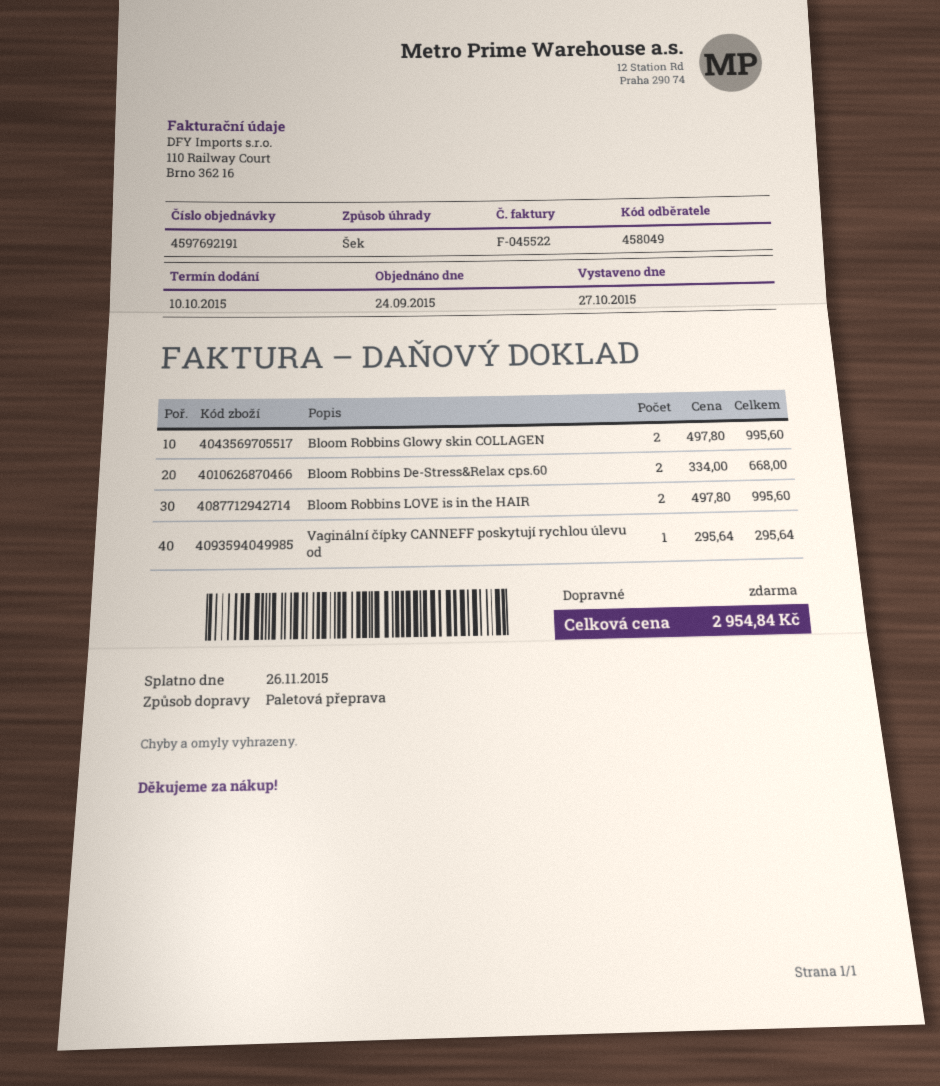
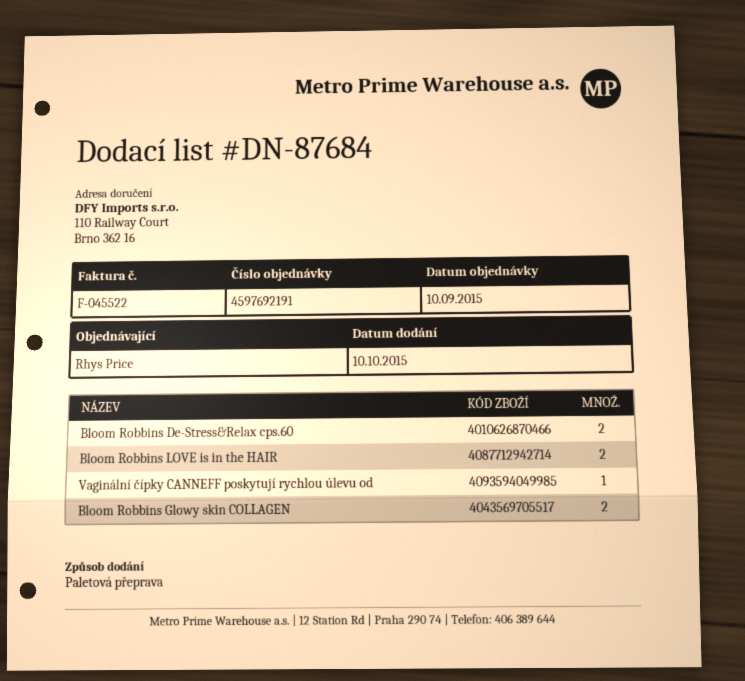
order date: 2015-09-24 -> 2015-09-10

